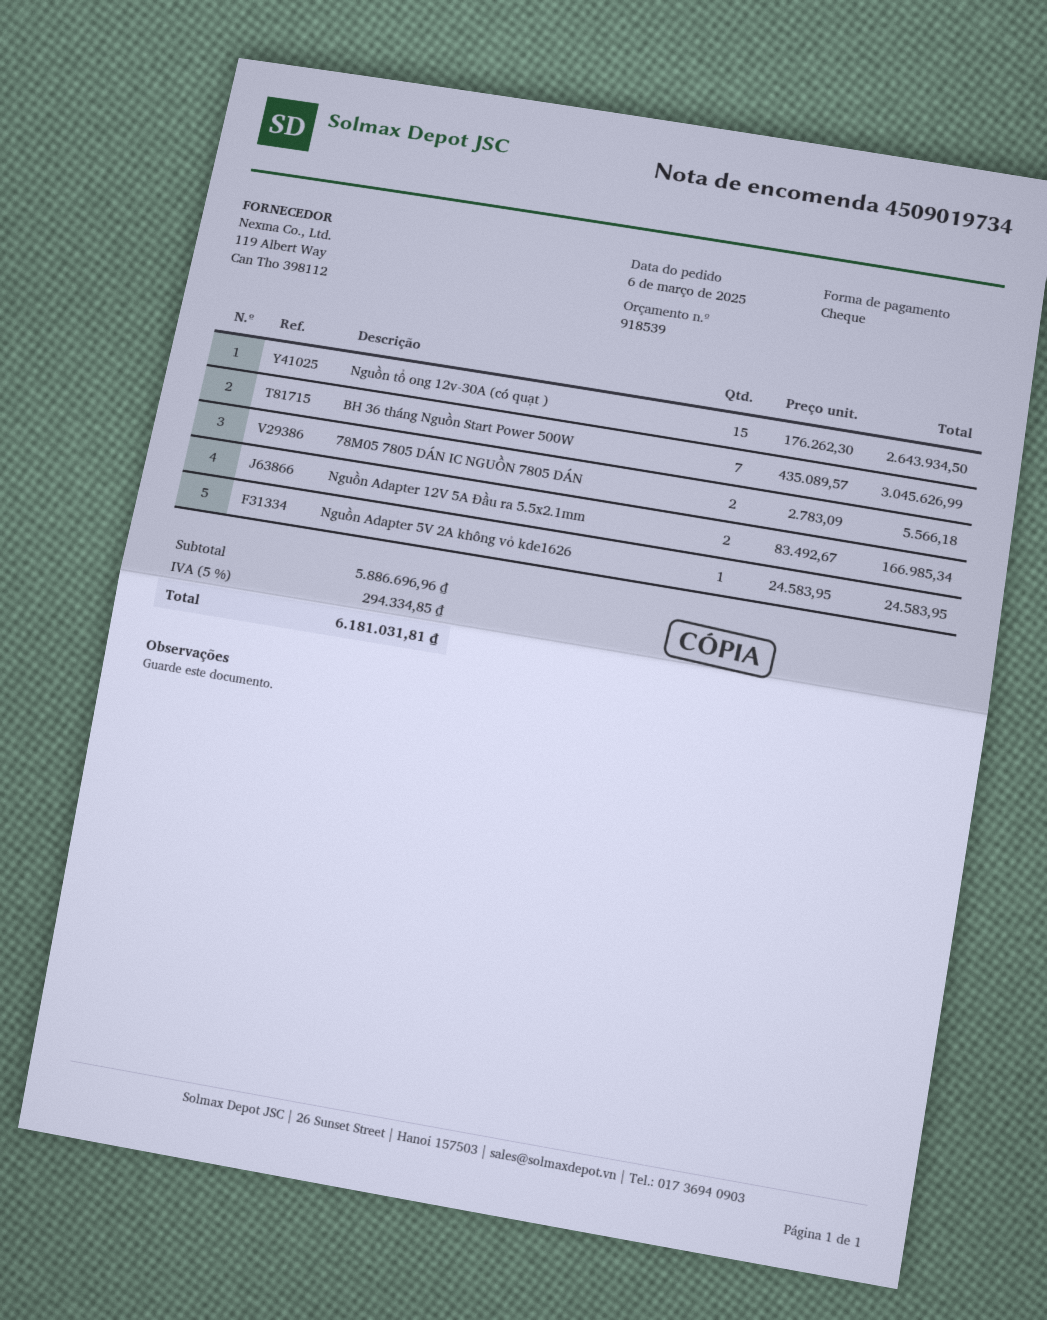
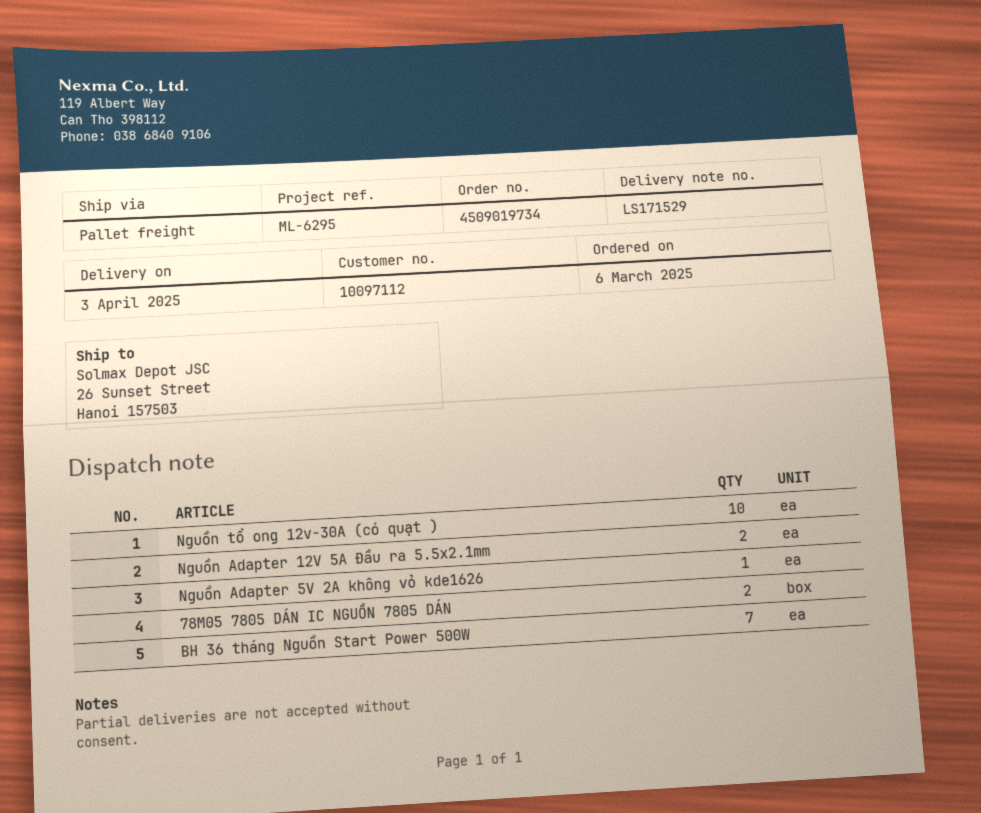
Nguồn tổ ong 12v-30A (có quạt ): 15 -> 10

